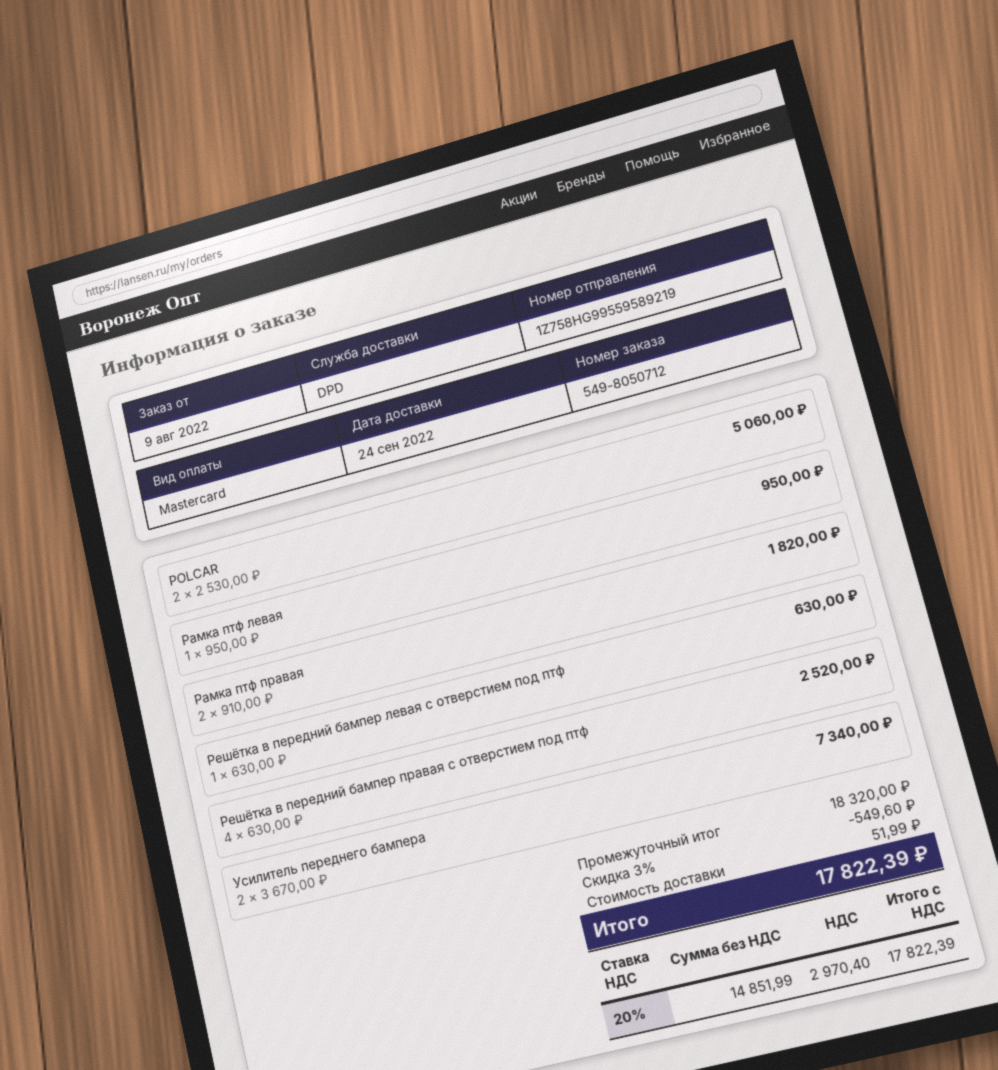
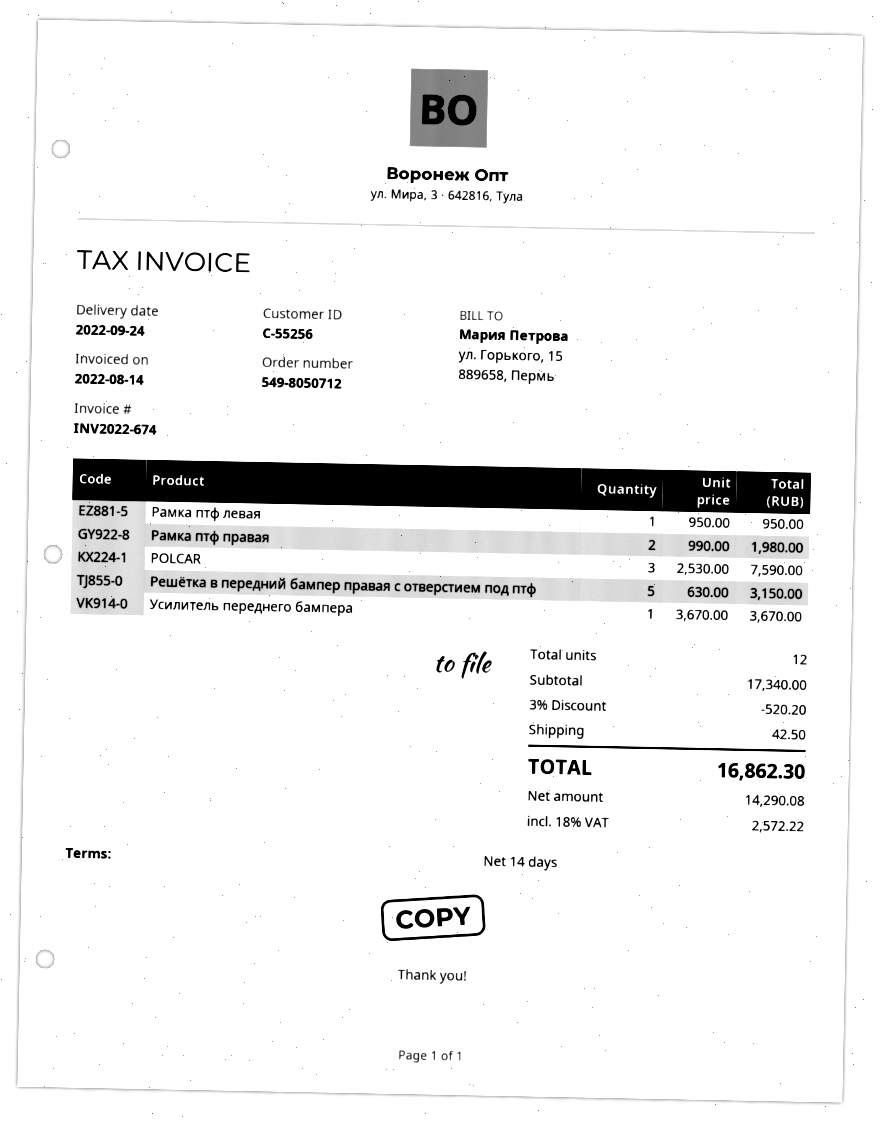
POLCAR: 2 x 2530.00 = 5060.00 -> 3 x 2530.00 = 7590.00
Рамка птф правая: 2 x 910.00 = 1820.00 -> 2 x 990.00 = 1980.00
Решётка в передний бампер левая с отверстием под птф: 1 x 630.00 = 630.00 -> none
Решётка в передний бампер правая с отверстием под птф: 4 x 630.00 = 2520.00 -> 5 x 630.00 = 3150.00
Усилитель переднего бампера: 2 x 3670.00 = 7340.00 -> 1 x 3670.00 = 3670.00
subtotal: 18320.00 -> 17340.00
discount: 3% = 549.60 -> 3% = 520.20
shipping: 51.99 -> 42.50
net: 14851.99 -> 14290.08
tax: 20% = 2970.40 -> 18% = 2572.22
total: 17822.39 -> 16862.30

